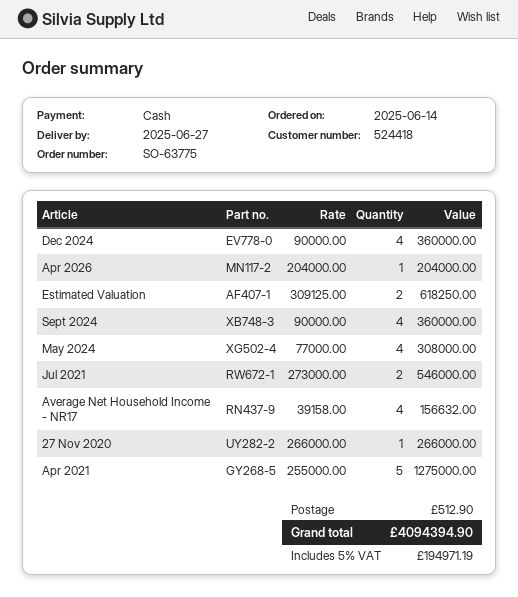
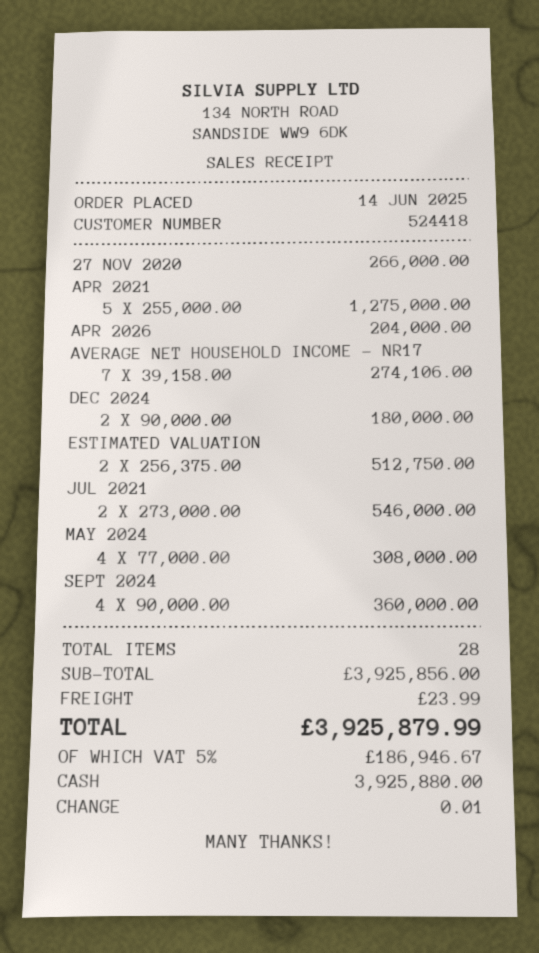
Dec 2024: 4 x 90000.00 = 360000.00 -> 2 x 90000.00 = 180000.00
Estimated Valuation: 2 x 309125.00 = 618250.00 -> 2 x 256375.00 = 512750.00
Average Net Household Income - NR17: 4 x 39158.00 = 156632.00 -> 7 x 39158.00 = 274106.00
shipping: 512.90 -> 23.99
tax: 5% = 194971.19 -> 5% = 186946.67
total: 4094394.90 -> 3925879.99

